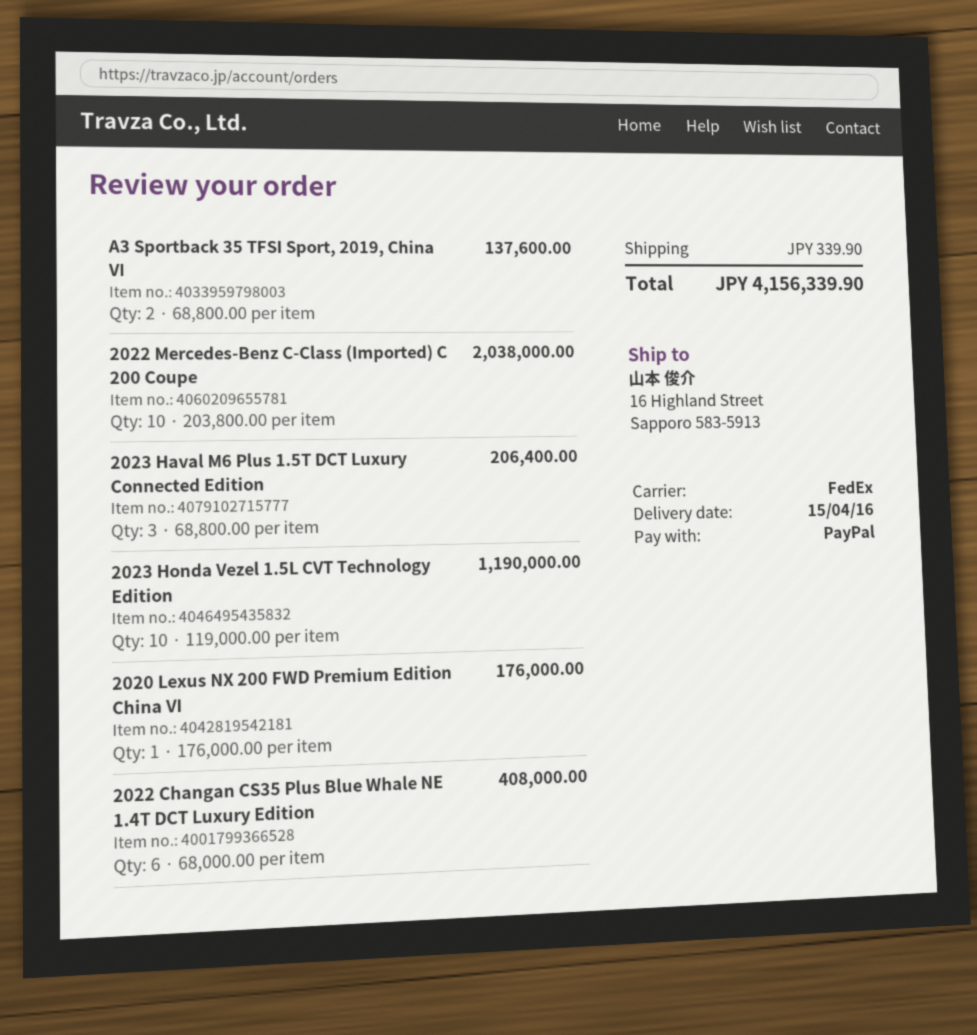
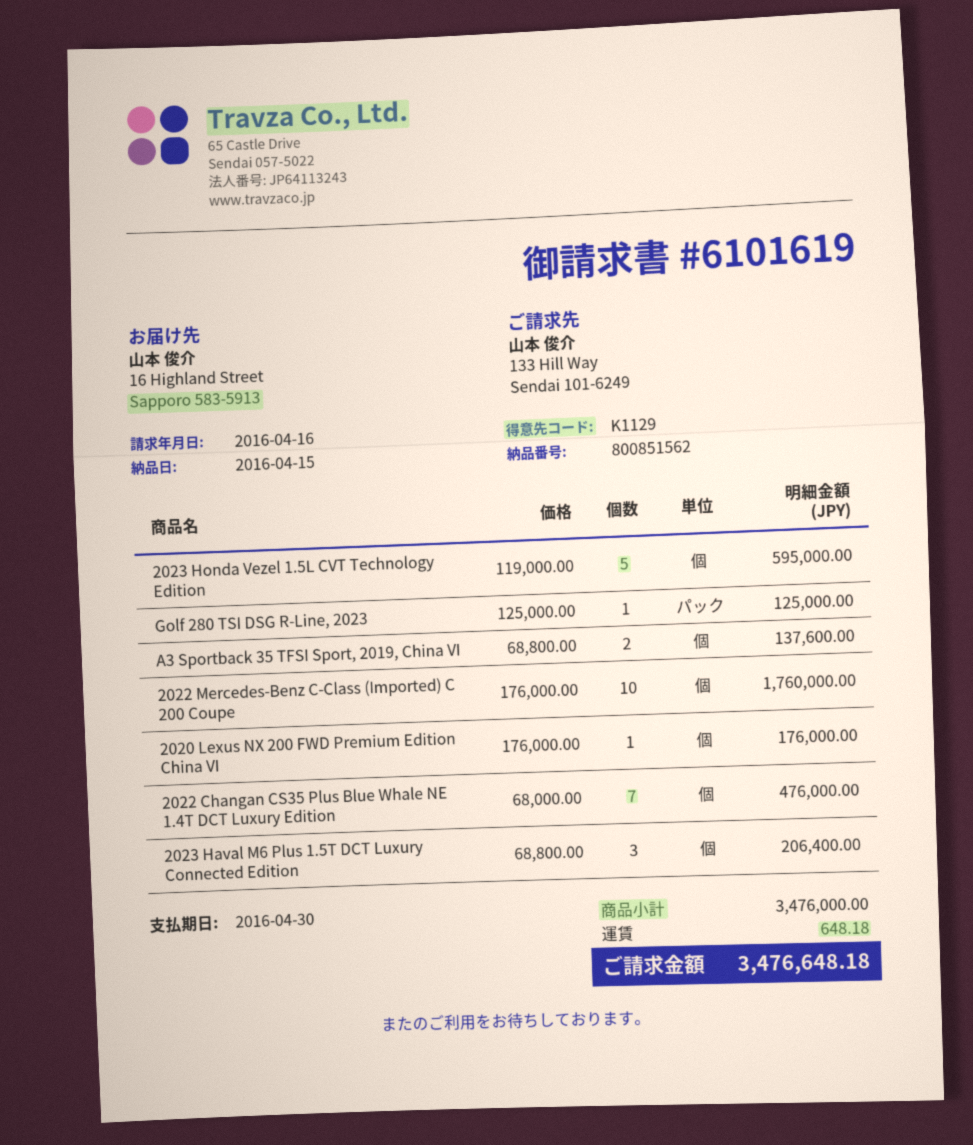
2022 Mercedes-Benz C-Class (Imported) C 200 Coupe: 10 x 203800.00 = 2038000.00 -> 10 x 176000.00 = 1760000.00
2023 Honda Vezel 1.5L CVT Technology Edition: 10 x 119000.00 = 1190000.00 -> 5 x 119000.00 = 595000.00
2022 Changan CS35 Plus Blue Whale NE 1.4T DCT Luxury Edition: 6 x 68000.00 = 408000.00 -> 7 x 68000.00 = 476000.00
Golf 280 TSI DSG R-Line, 2023: none -> 1 x 125000.00 = 125000.00
shipping: 339.90 -> 648.18
total: 4156339.90 -> 3476648.18

